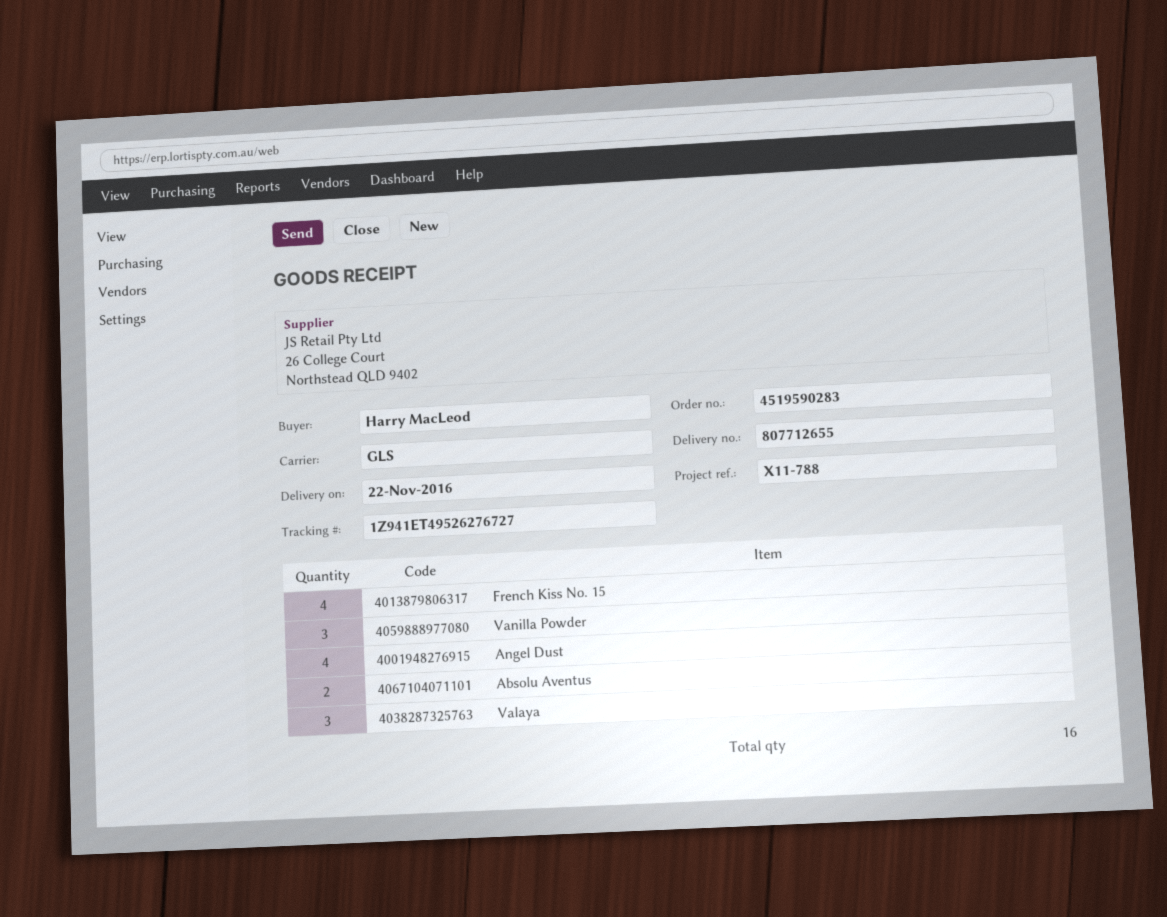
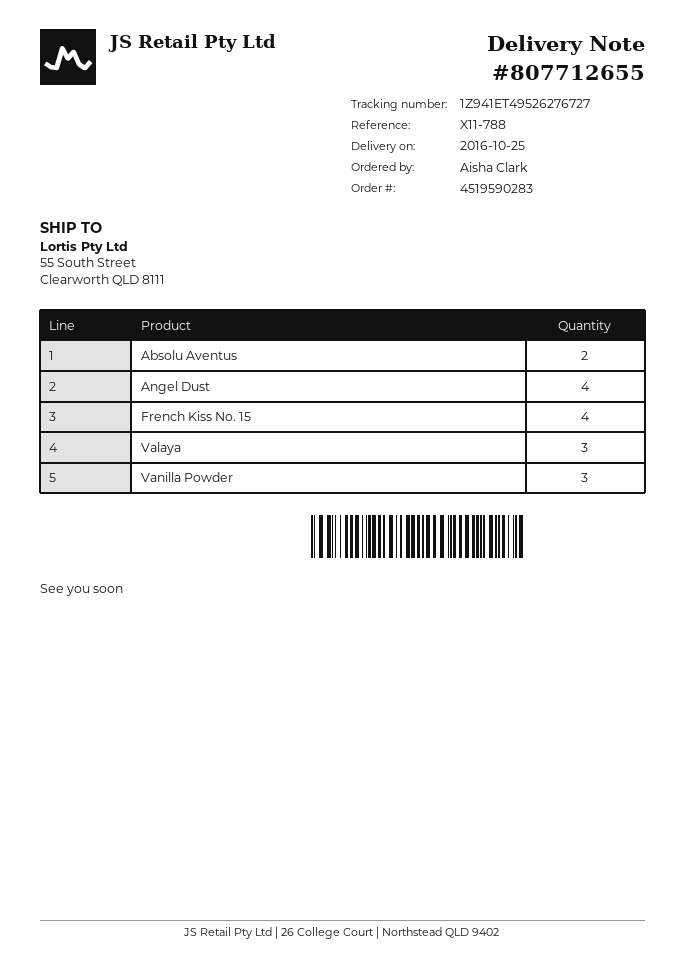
delivery date: 2016-11-22 -> 2016-10-25
ordered by: Harry MacLeod -> Aisha Clark

